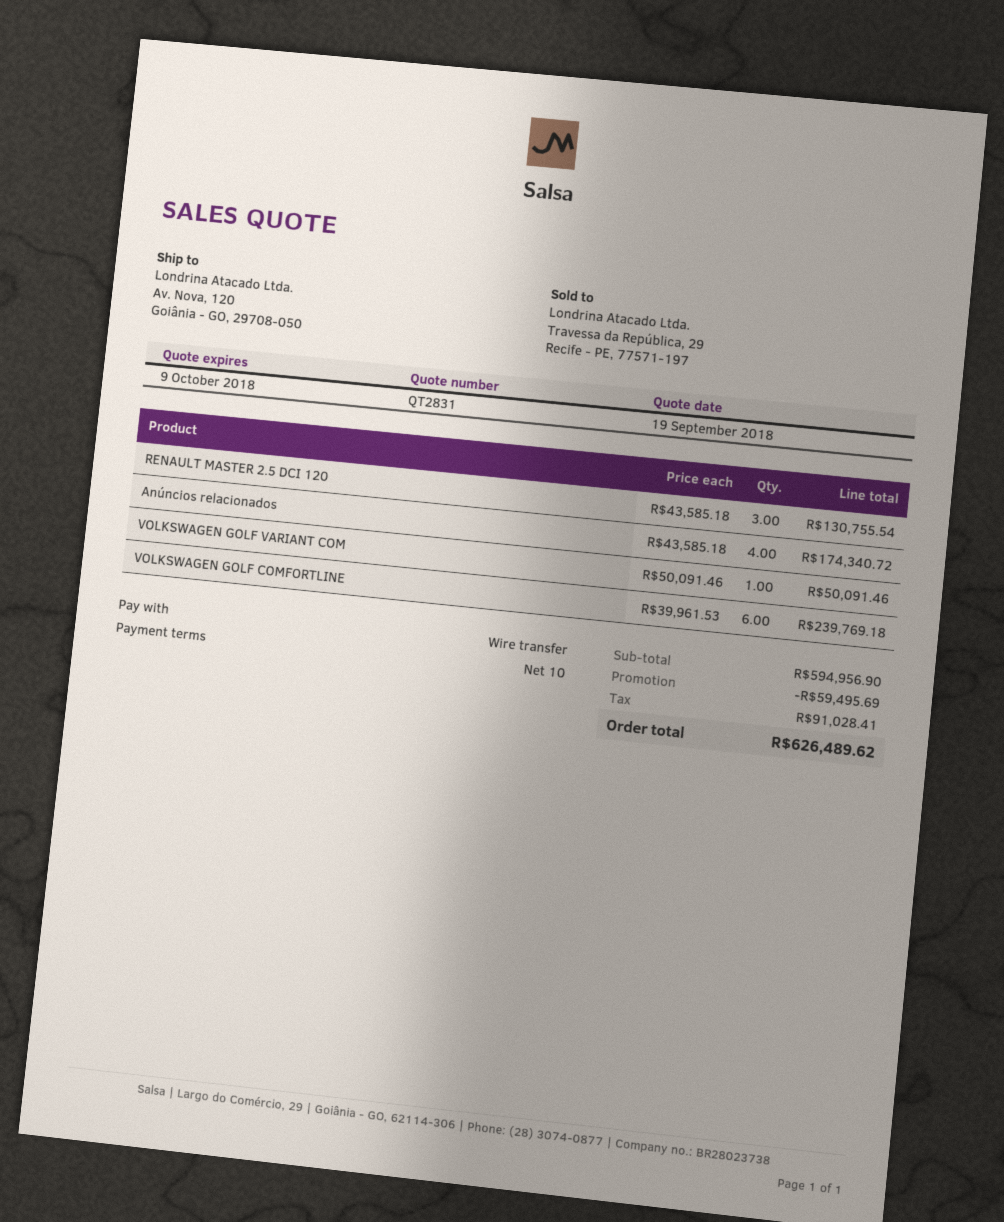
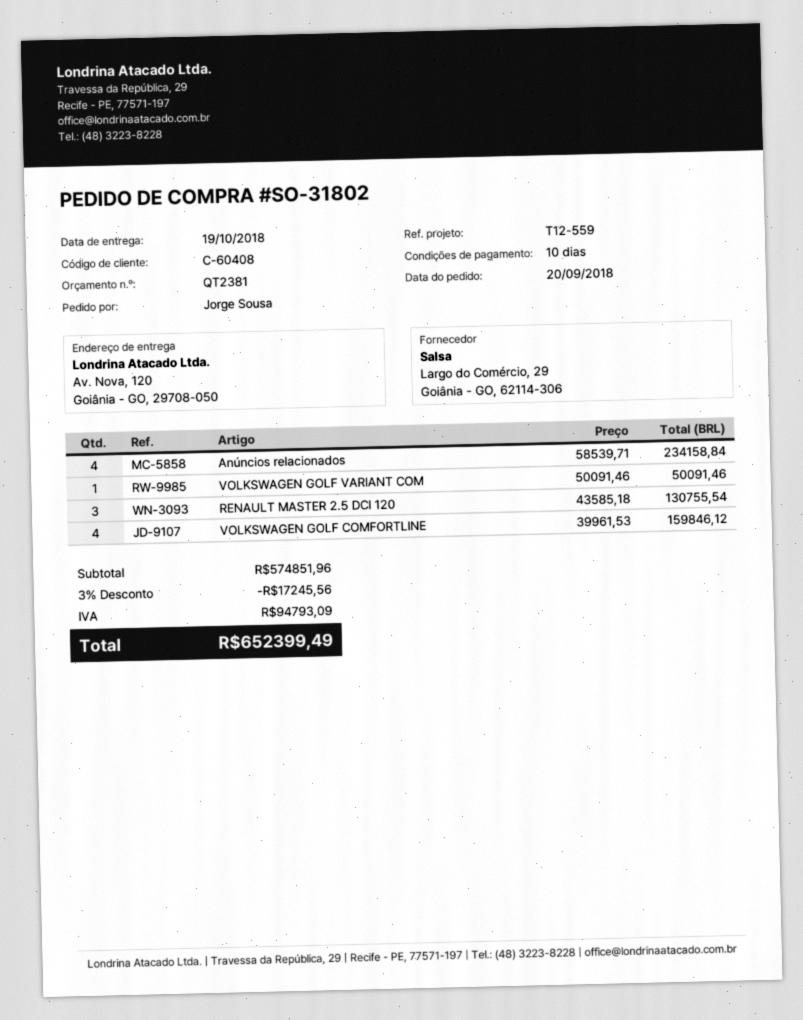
quote number: QT2831 -> QT2381
Anúncios relacionados: 4 x 43585.18 = 174340.72 -> 4 x 58539.71 = 234158.84
VOLKSWAGEN GOLF COMFORTLINE: 6 x 39961.53 = 239769.18 -> 4 x 39961.53 = 159846.12
subtotal: 594956.90 -> 574851.96
discount: 59495.69 -> 17245.56
tax: 91028.41 -> 94793.09
total: 626489.62 -> 652399.49

